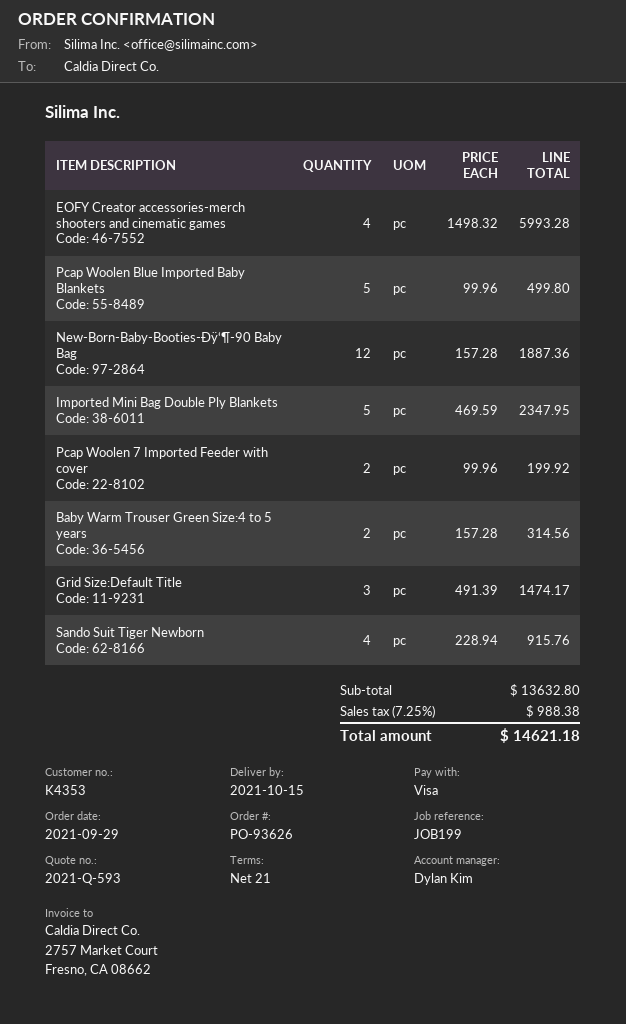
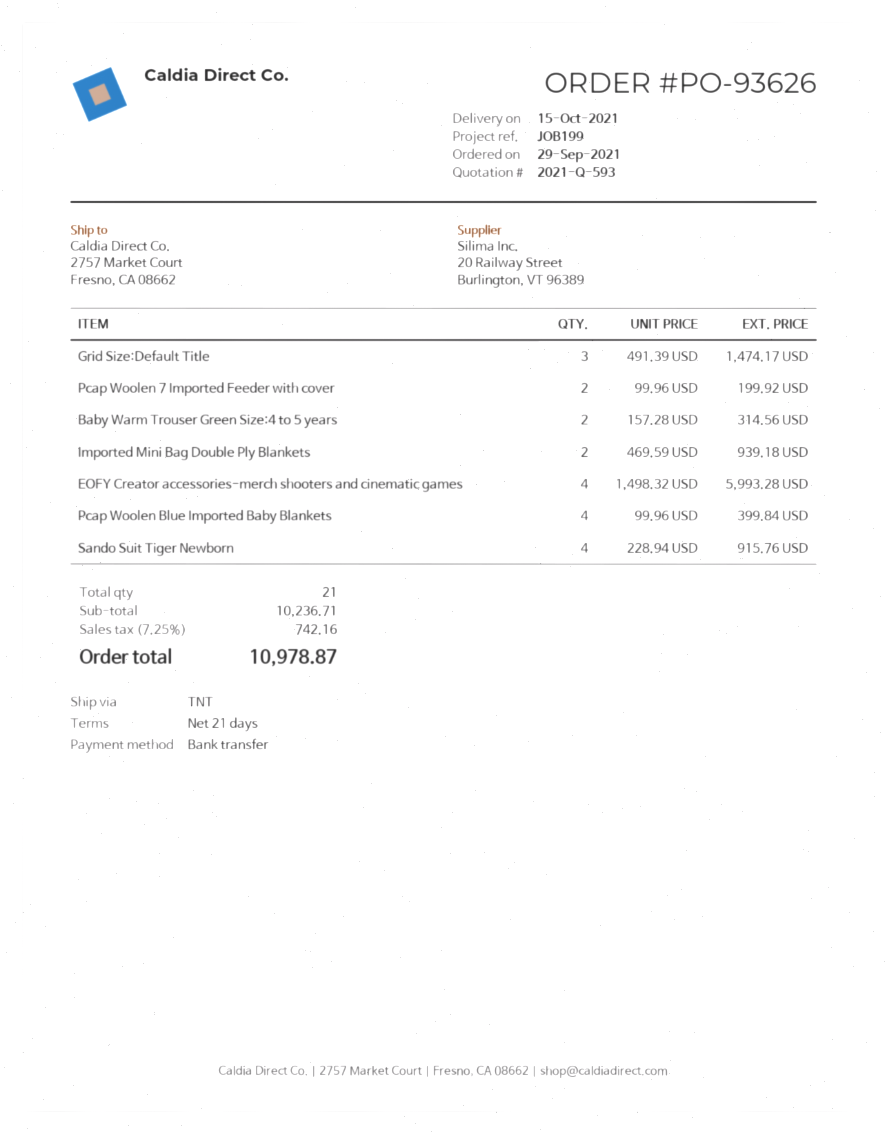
payment method: Visa -> bank transfer
Pcap Woolen Blue Imported Baby Blankets: 5 x 99.96 = 499.80 -> 4 x 99.96 = 399.84
New-Born-Baby-Booties-Ðÿ‘¶-90 Baby Bag: 12 x 157.28 = 1887.36 -> none
Imported Mini Bag Double Ply Blankets: 5 x 469.59 = 2347.95 -> 2 x 469.59 = 939.18
subtotal: 13632.80 -> 10236.71
tax: 7.25% = 988.38 -> 7.25% = 742.16
total: 14621.18 -> 10978.87

